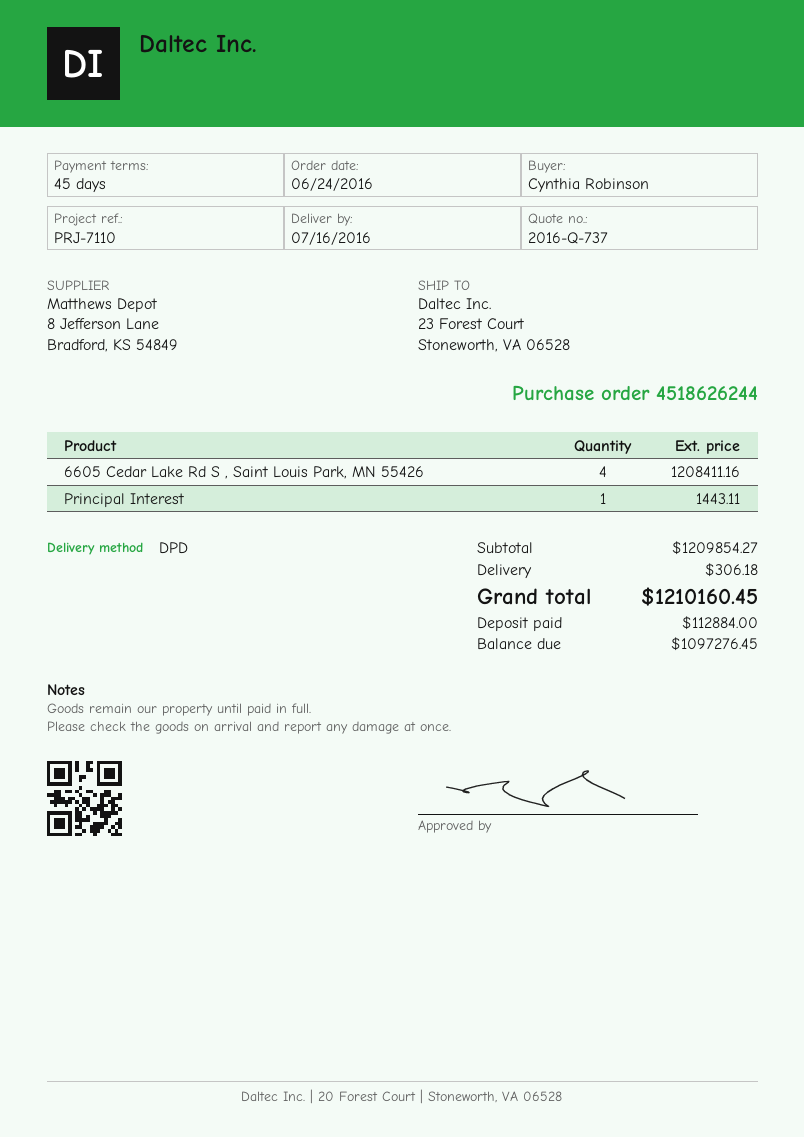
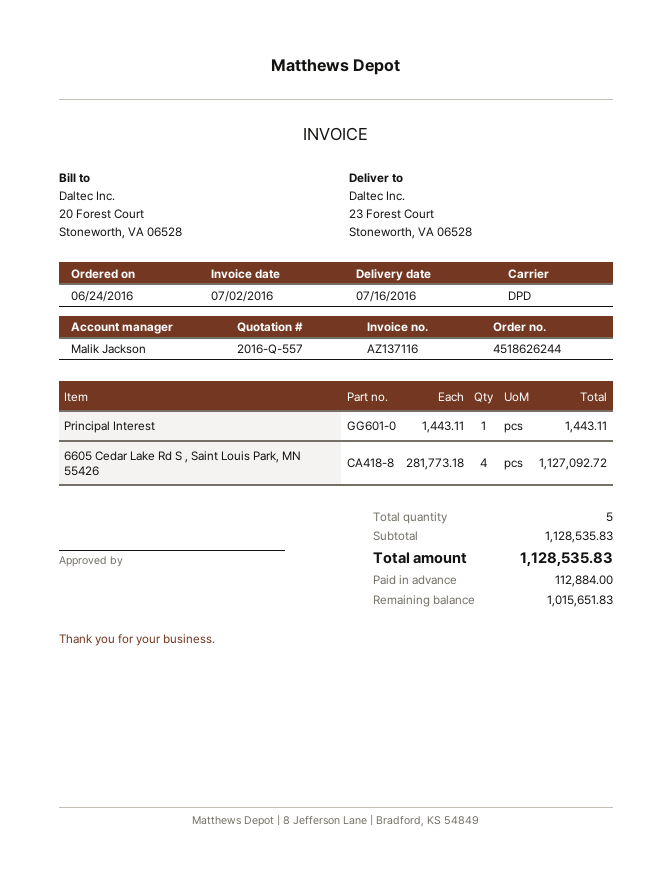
quote number: 2016-Q-737 -> 2016-Q-557
6605 Cedar Lake Rd S , Saint Louis Park, MN 55426: 4 for 1208411.16 -> 4 for 1127092.72
subtotal: 1209854.27 -> 1128535.83
shipping: 306.18 -> none
total: 1210160.45 -> 1128535.83
balance: 1097276.45 -> 1015651.83

